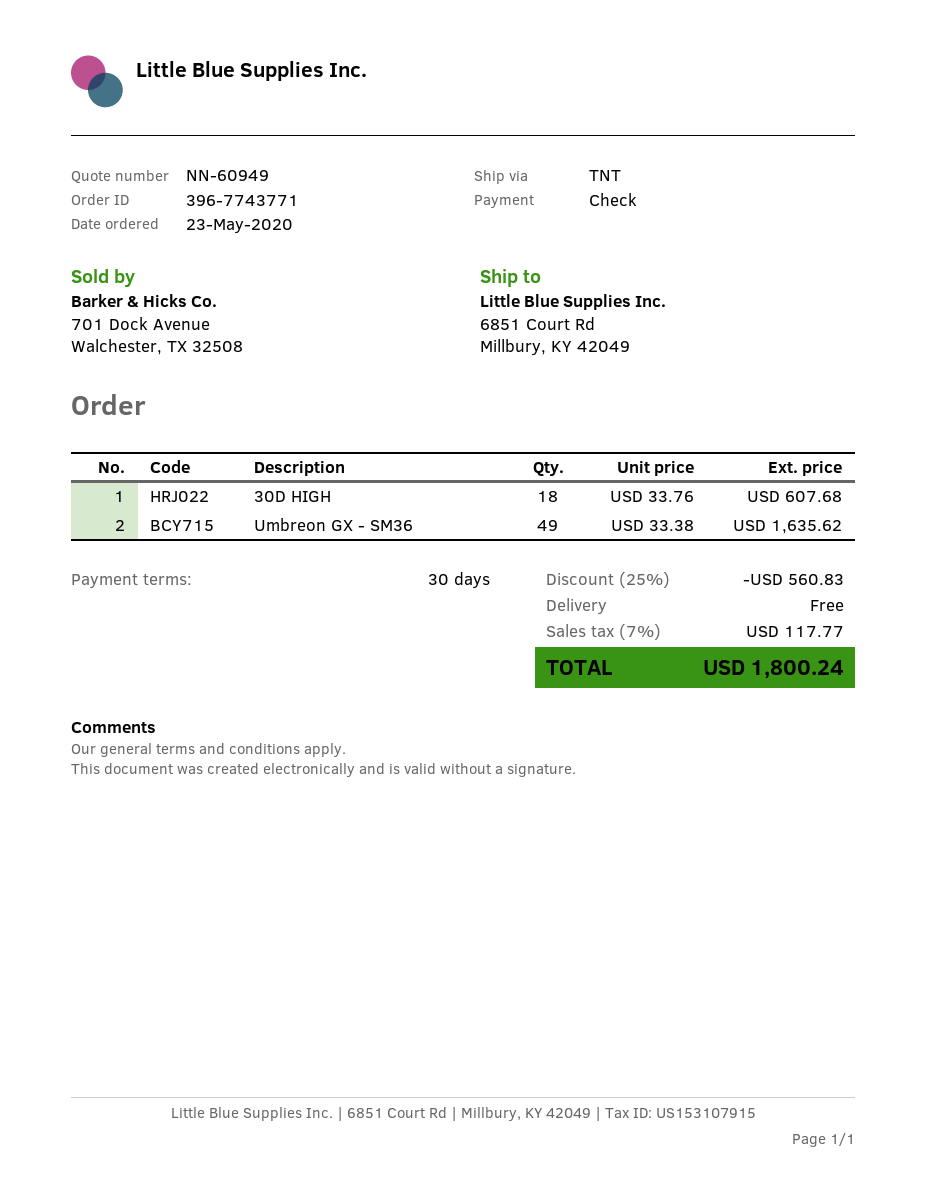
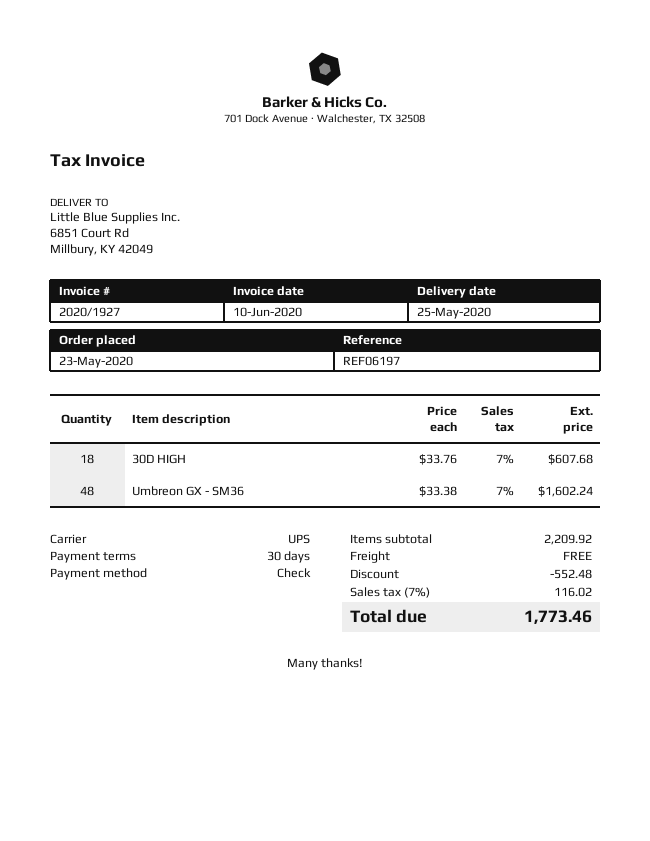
shipping method: TNT -> UPS
Umbreon GX - SM36: 49 x 33.38 = 1635.62 -> 48 x 33.38 = 1602.24
discount: 560.83 -> 552.48
tax: 7% = 117.77 -> 7% = 116.02
total: 1800.24 -> 1773.46

